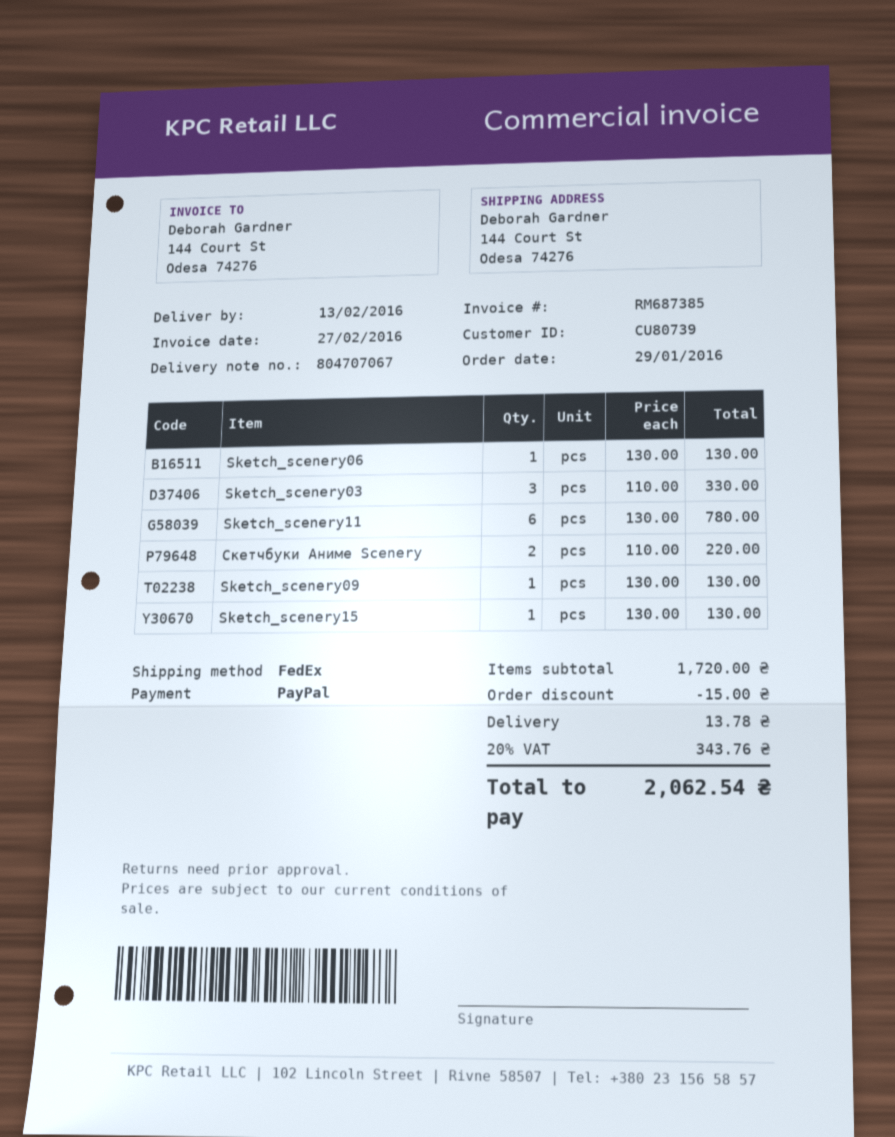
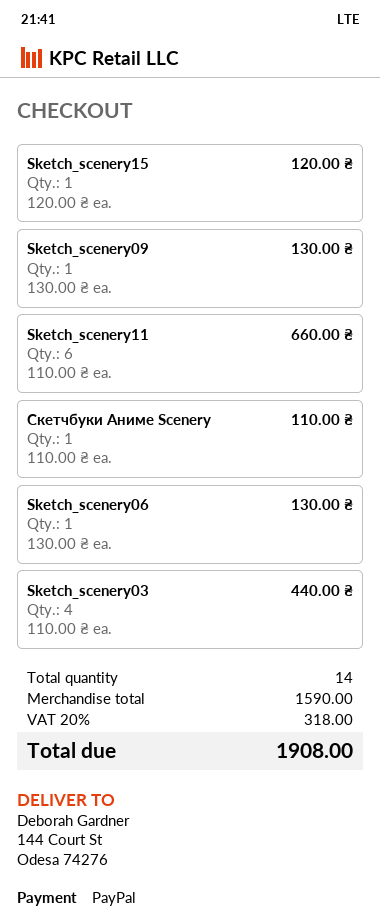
Sketch_scenery03: 3 x 110.00 = 330.00 -> 4 x 110.00 = 440.00
Sketch_scenery11: 6 x 130.00 = 780.00 -> 6 x 110.00 = 660.00
Скетчбуки Аниме Scenery: 2 x 110.00 = 220.00 -> 1 x 110.00 = 110.00
Sketch_scenery15: 1 x 130.00 = 130.00 -> 1 x 120.00 = 120.00
subtotal: 1720.00 -> 1590.00
discount: 15.00 -> none
shipping: 13.78 -> none
tax: 20% = 343.76 -> 20% = 318.00
total: 2062.54 -> 1908.00

